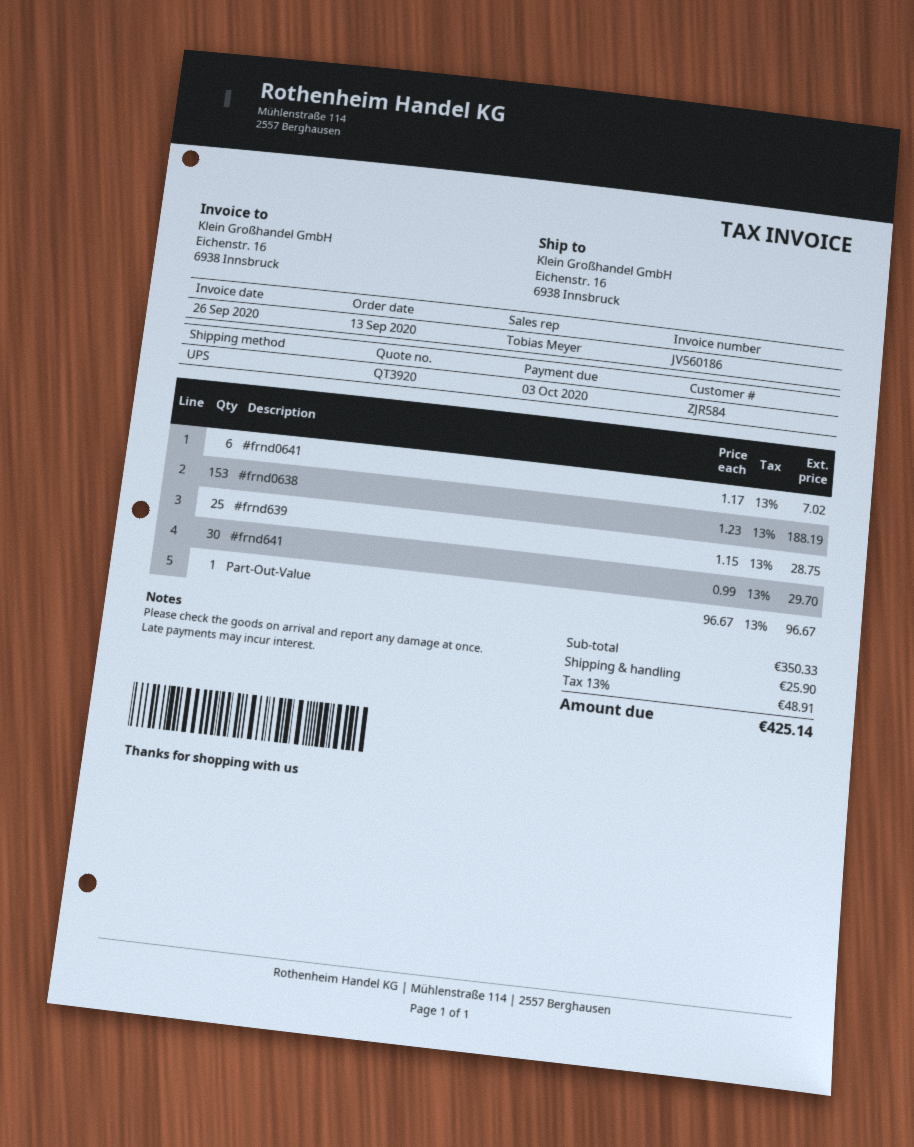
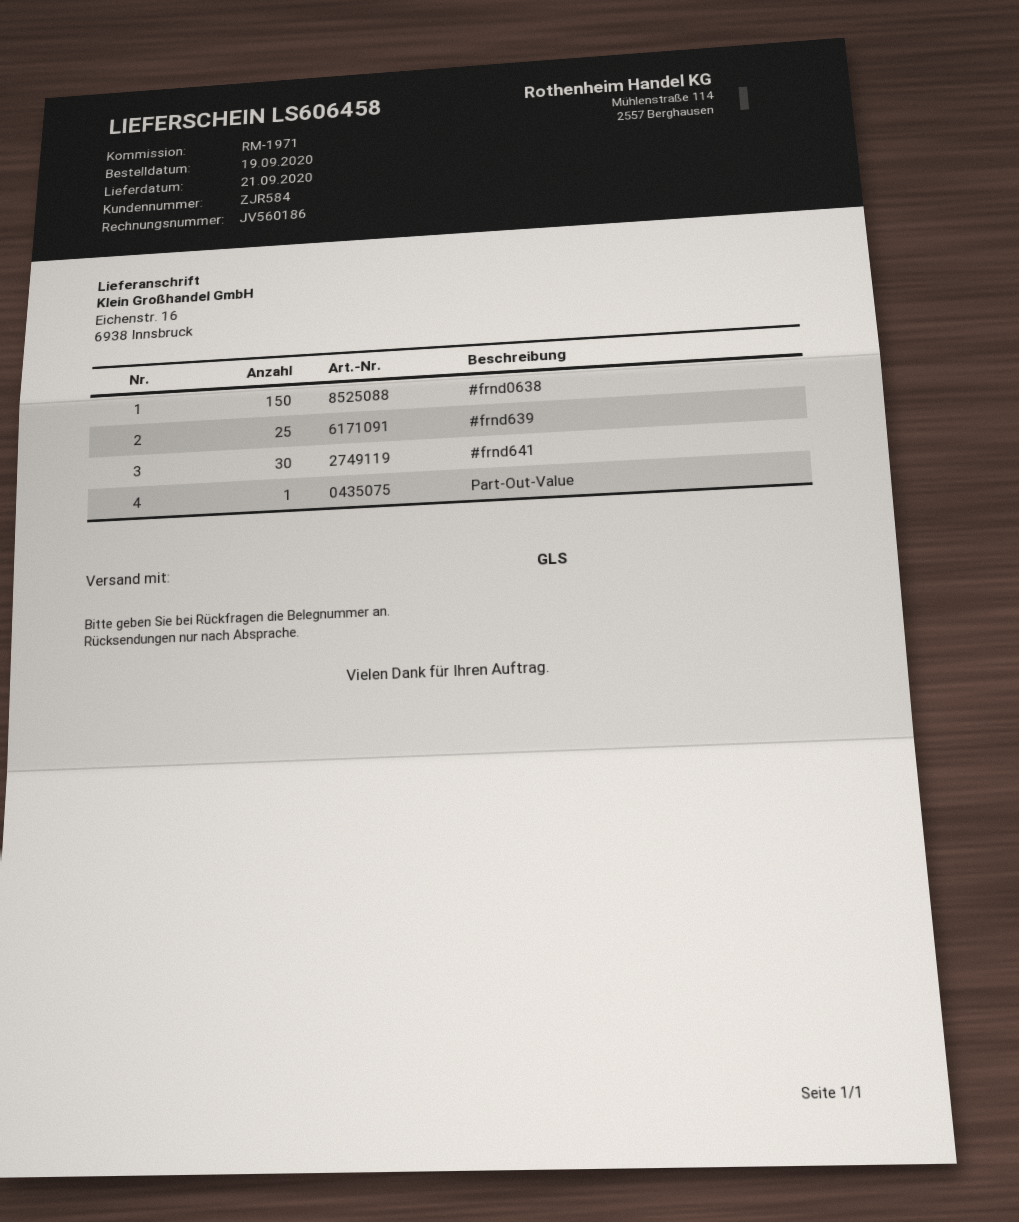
order date: 2020-09-13 -> 2020-09-19
shipping method: UPS -> GLS
#frnd0641: 6 -> none
#frnd0638: 153 -> 150

